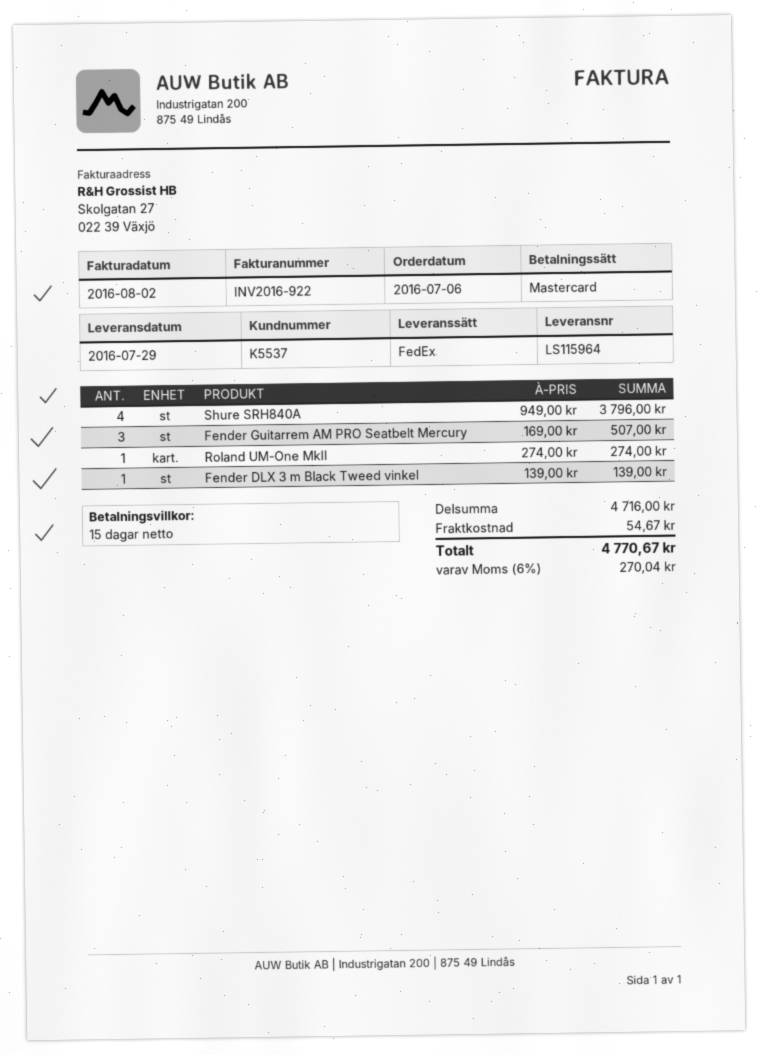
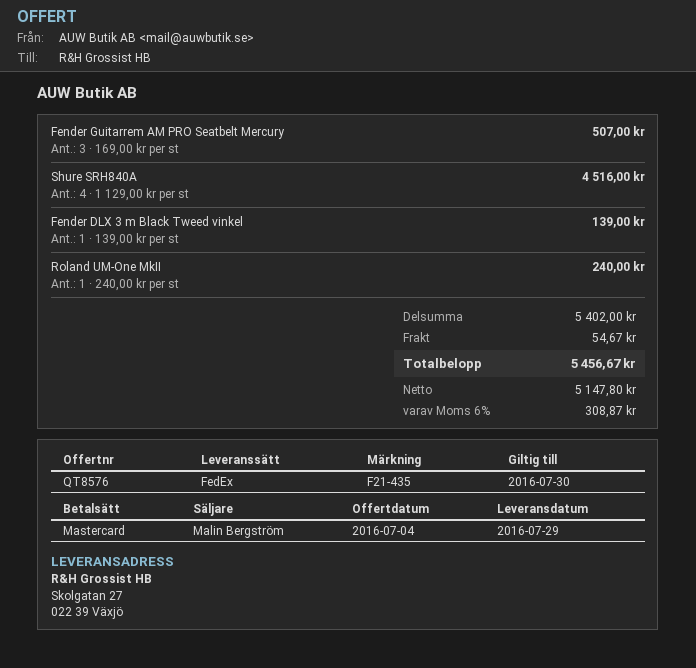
Shure SRH840A: 4 x 949.00 = 3796.00 -> 4 x 1129.00 = 4516.00
Roland UM-One MkII: 1 x 274.00 = 274.00 -> 1 x 240.00 = 240.00
subtotal: 4716.00 -> 5402.00
tax: 6% = 270.04 -> 6% = 308.87
total: 4770.67 -> 5456.67

